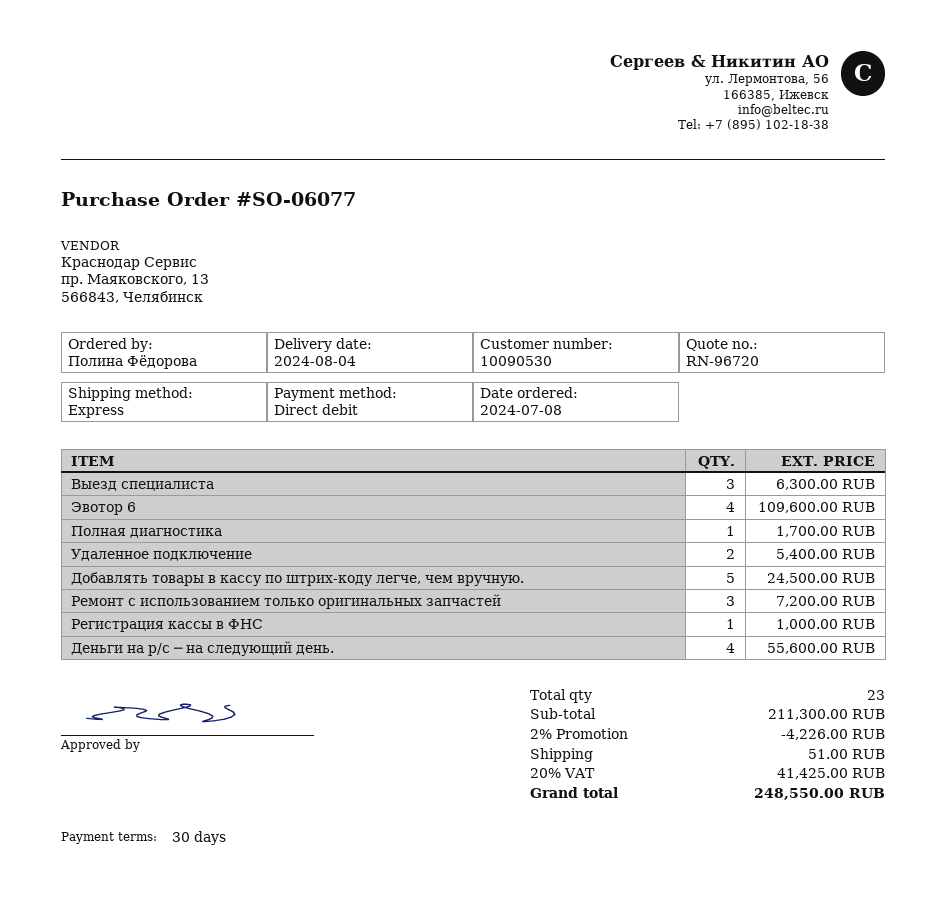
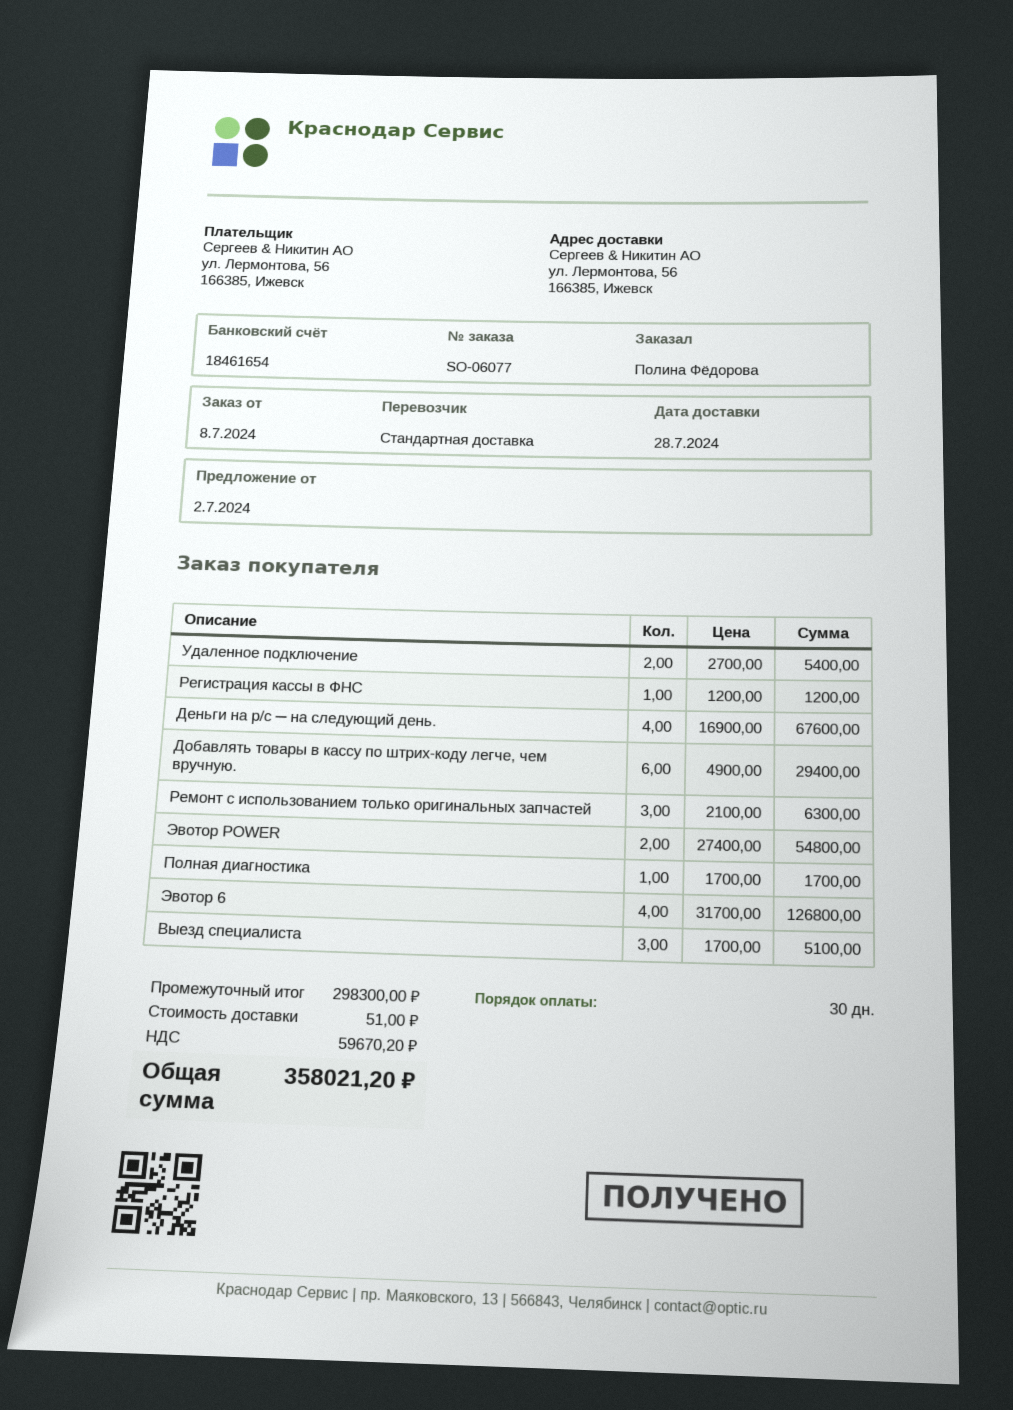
delivery date: 2024-08-04 -> 2024-07-28
shipping method: express -> standard
Выезд специалиста: 3 for 6300.00 -> 3 for 5100.00
Эвотор 6: 4 for 109600.00 -> 4 for 126800.00
Добавлять товары в кассу по штрих-коду легче, чем вручную.: 5 for 24500.00 -> 6 for 29400.00
Ремонт с использованием только оригинальных запчастей: 3 for 7200.00 -> 3 for 6300.00
Регистрация кассы в ФНС: 1 for 1000.00 -> 1 for 1200.00
Деньги на р/с ─ на следующий день.: 4 for 55600.00 -> 4 for 67600.00
Эвотор POWER: none -> 2 for 54800.00
subtotal: 211300.00 -> 298300.00
discount: 2% = 4226.00 -> none
tax: 41425.00 -> 59670.20
total: 248550.00 -> 358021.20

